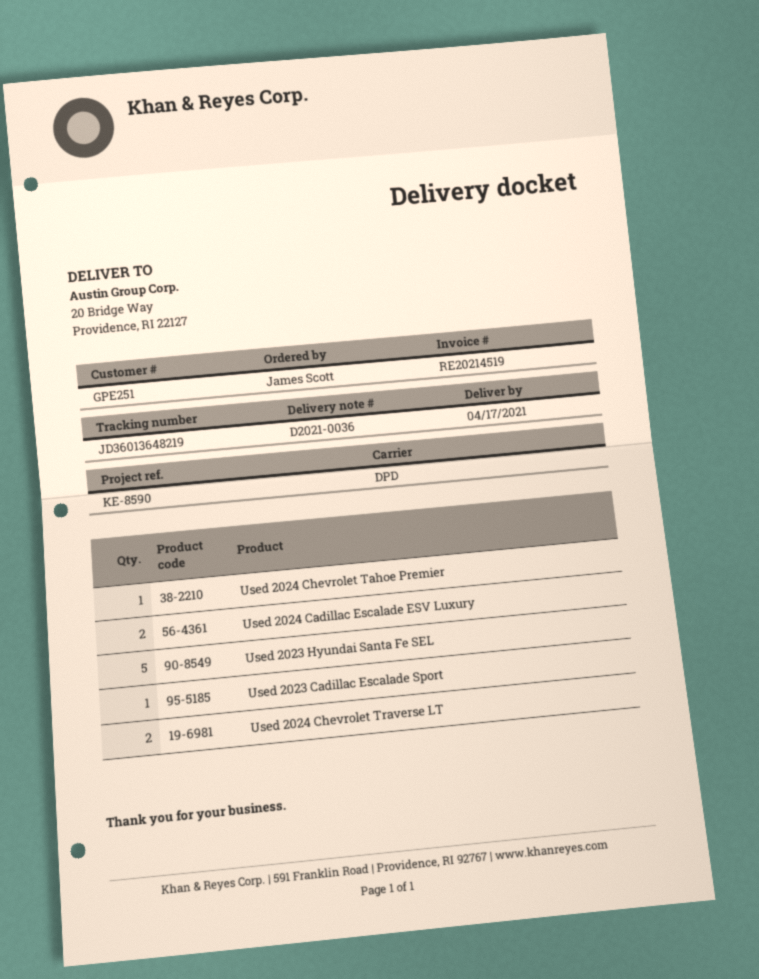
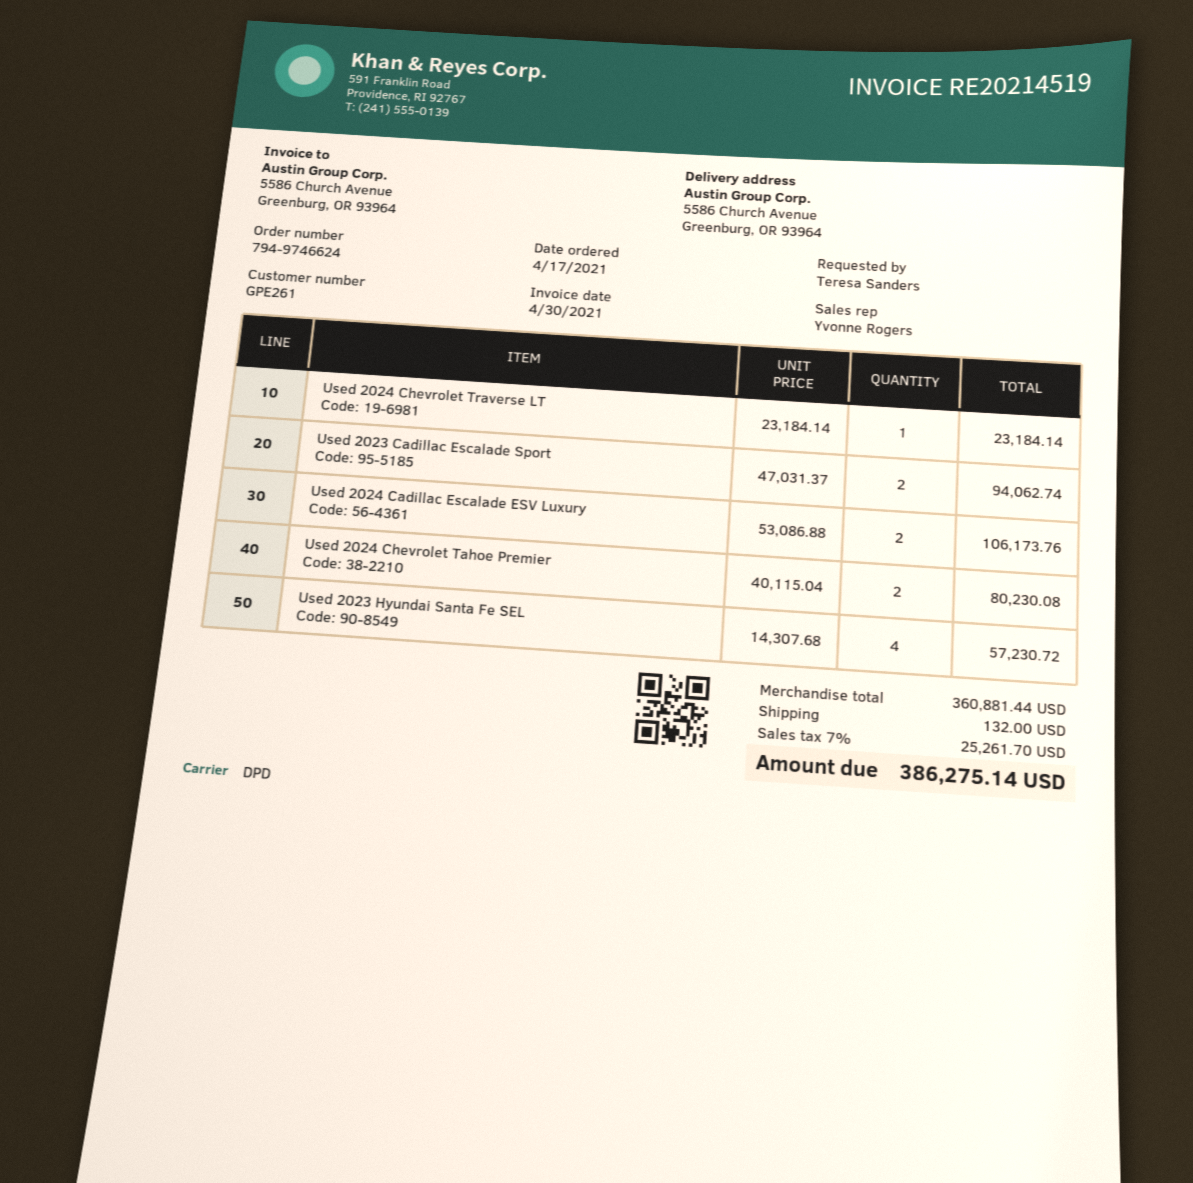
customer number: GPE251 -> GPE261
ordered by: James Scott -> Teresa Sanders
ship to: 20 Bridge Way, Providence, RI 22127 -> 5586 Church Avenue, Greenburg, OR 93964
Used 2024 Chevrolet Tahoe Premier: 1 -> 2
Used 2023 Hyundai Santa Fe SEL: 5 -> 4
Used 2023 Cadillac Escalade Sport: 1 -> 2
Used 2024 Chevrolet Traverse LT: 2 -> 1

